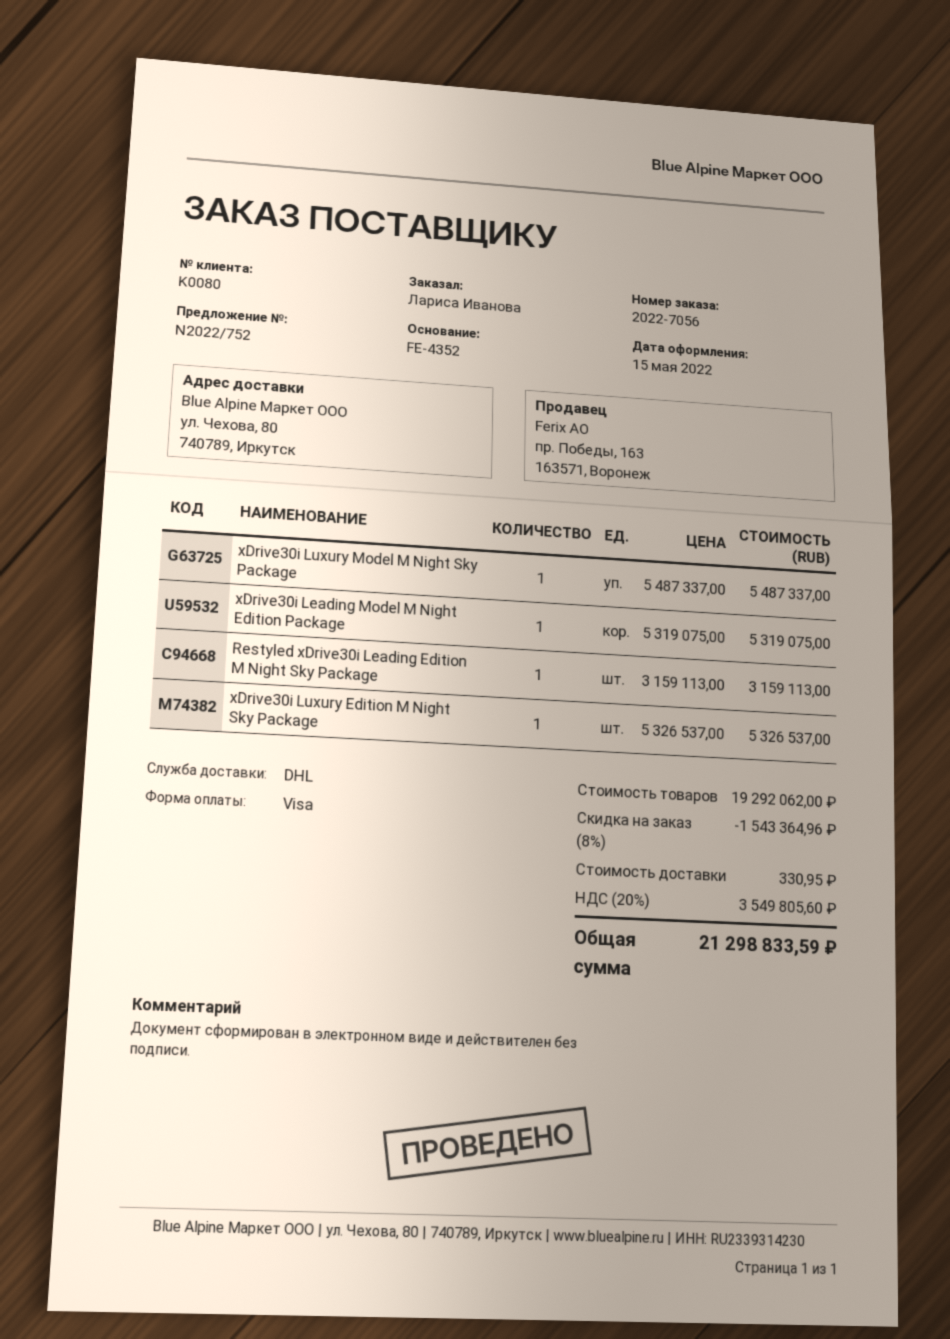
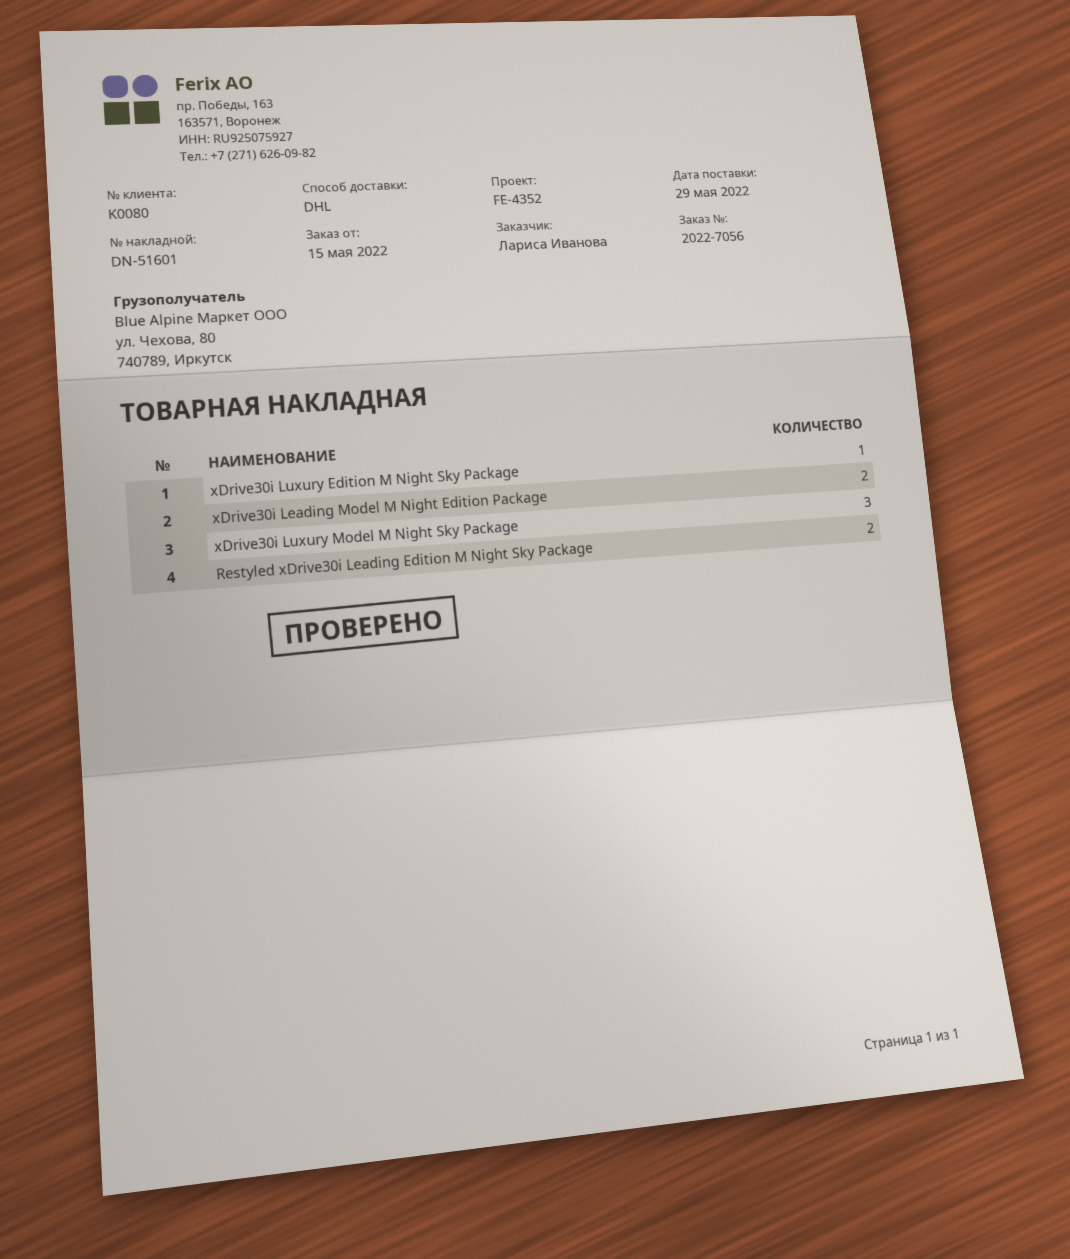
xDrive30i Luxury Model M Night Sky Package: 1 -> 3
xDrive30i Leading Model M Night Edition Package: 1 -> 2
Restyled xDrive30i Leading Edition M Night Sky Package: 1 -> 2

